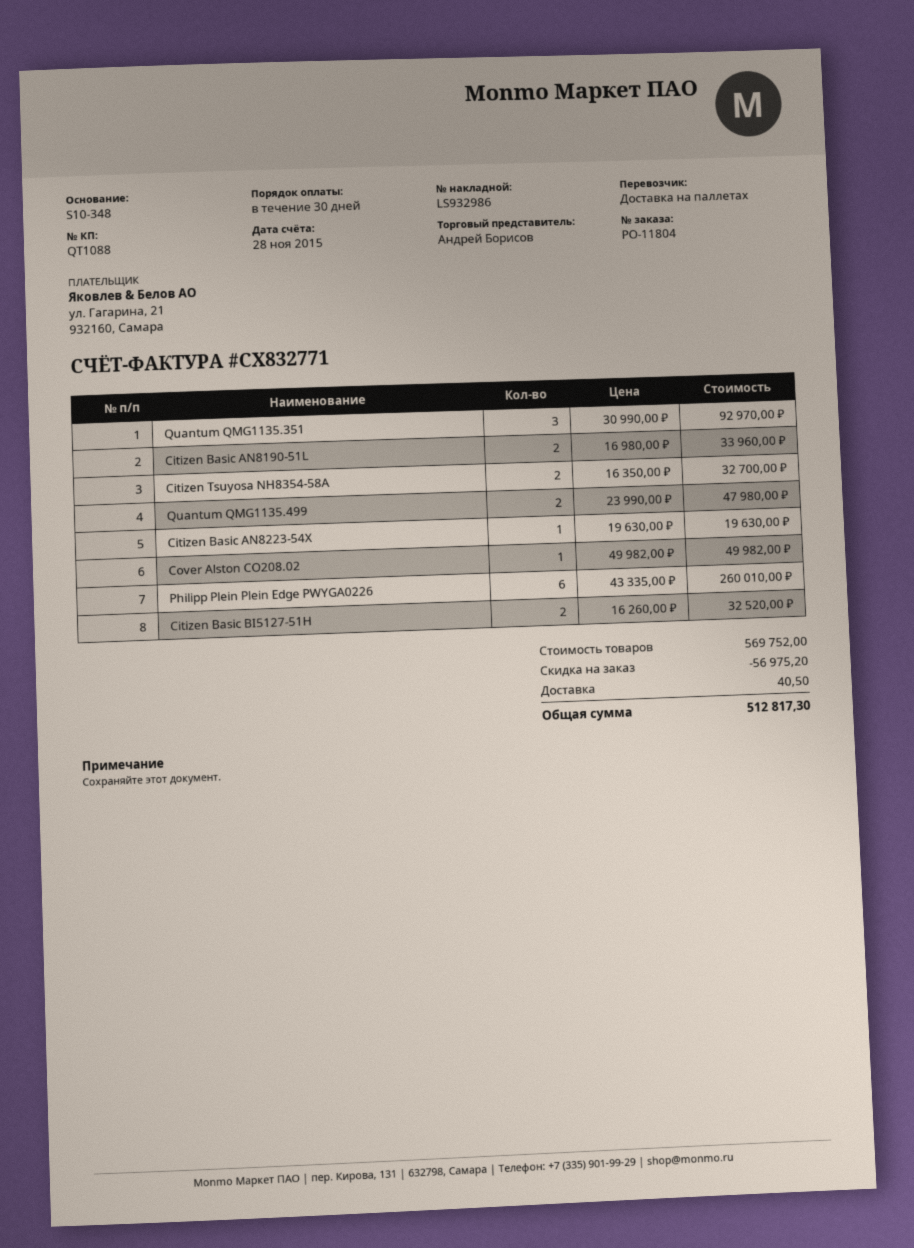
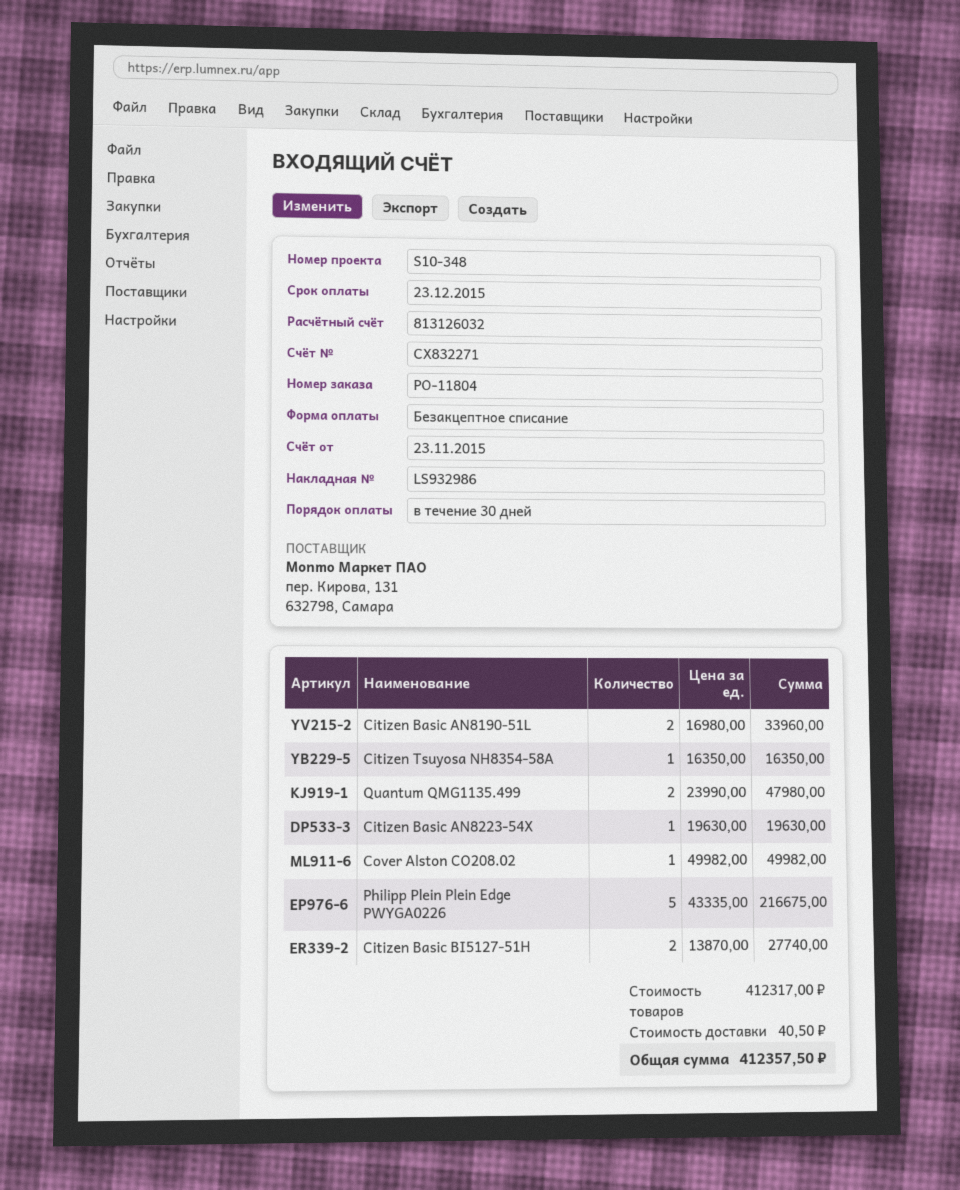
invoice number: CX832771 -> CX832271
invoice date: 2015-11-28 -> 2015-11-23
Quantum QMG1135.351: 3 x 30990.00 = 92970.00 -> none
Citizen Tsuyosa NH8354-58A: 2 x 16350.00 = 32700.00 -> 1 x 16350.00 = 16350.00
Philipp Plein Plein Edge PWYGA0226: 6 x 43335.00 = 260010.00 -> 5 x 43335.00 = 216675.00
Citizen Basic BI5127-51H: 2 x 16260.00 = 32520.00 -> 2 x 13870.00 = 27740.00
subtotal: 569752.00 -> 412317.00
discount: 56975.20 -> none
total: 512817.30 -> 412357.50

